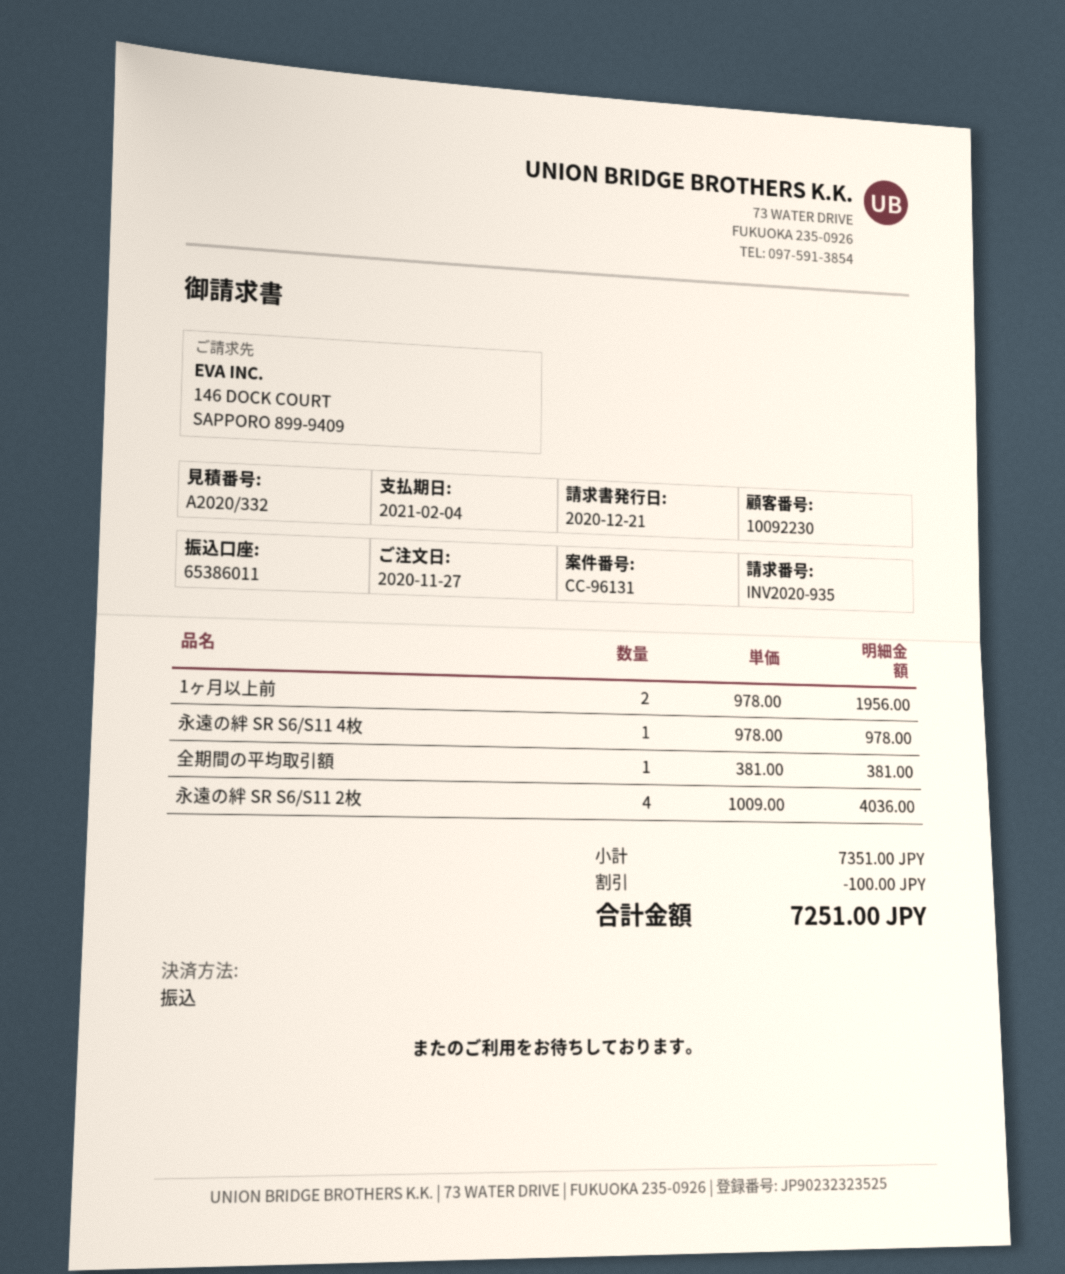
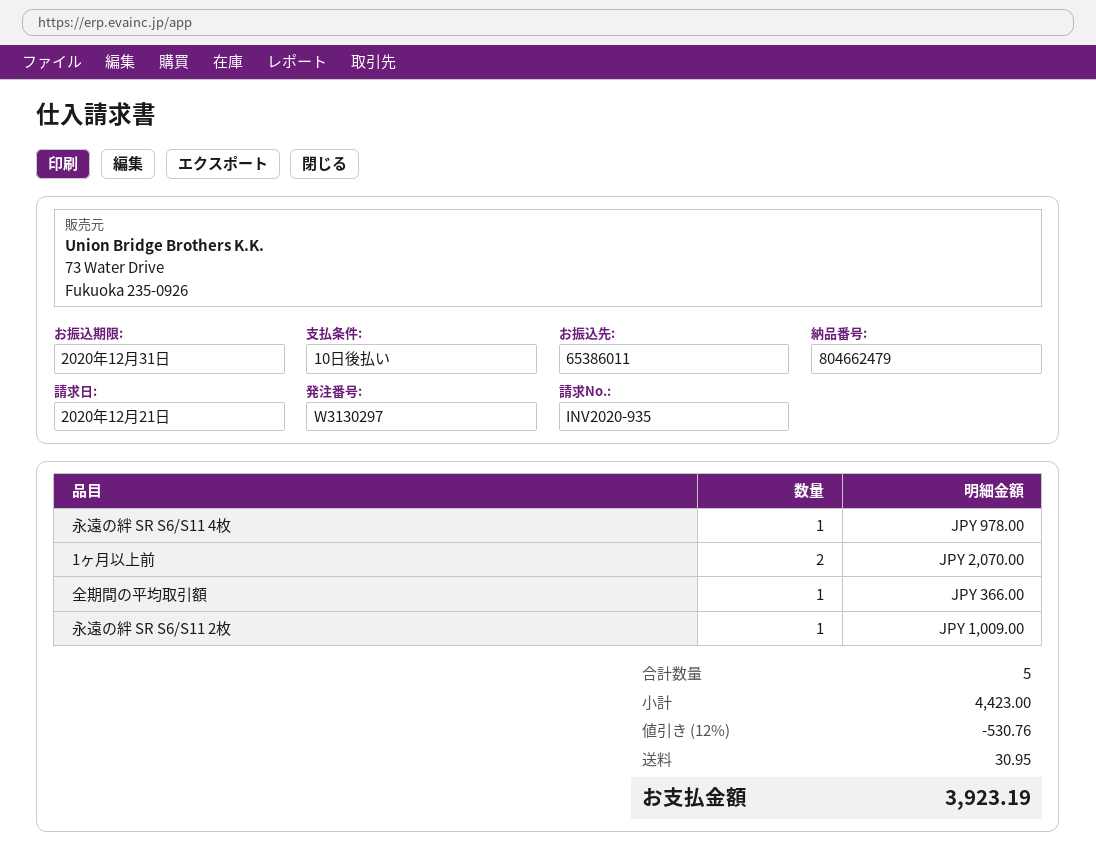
due date: 2021-02-04 -> 2020-12-31
1ヶ月以上前: 2 for 1956.00 -> 2 for 2070.00
全期間の平均取引額: 1 for 381.00 -> 1 for 366.00
永遠の絆 SR S6/S11 2枚: 4 for 4036.00 -> 1 for 1009.00
subtotal: 7351.00 -> 4423.00
discount: 100.00 -> 530.76
shipping: none -> 30.95
total: 7251.00 -> 3923.19

